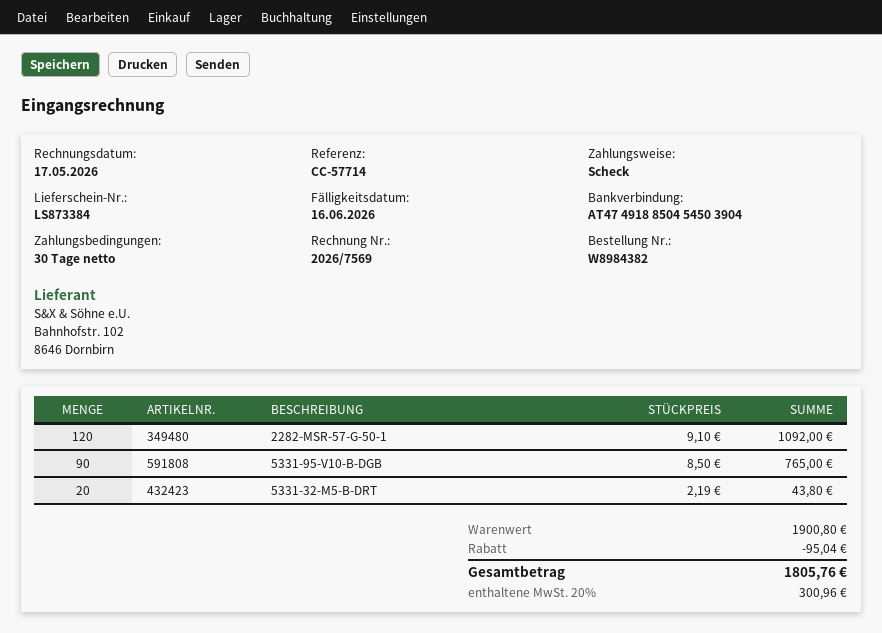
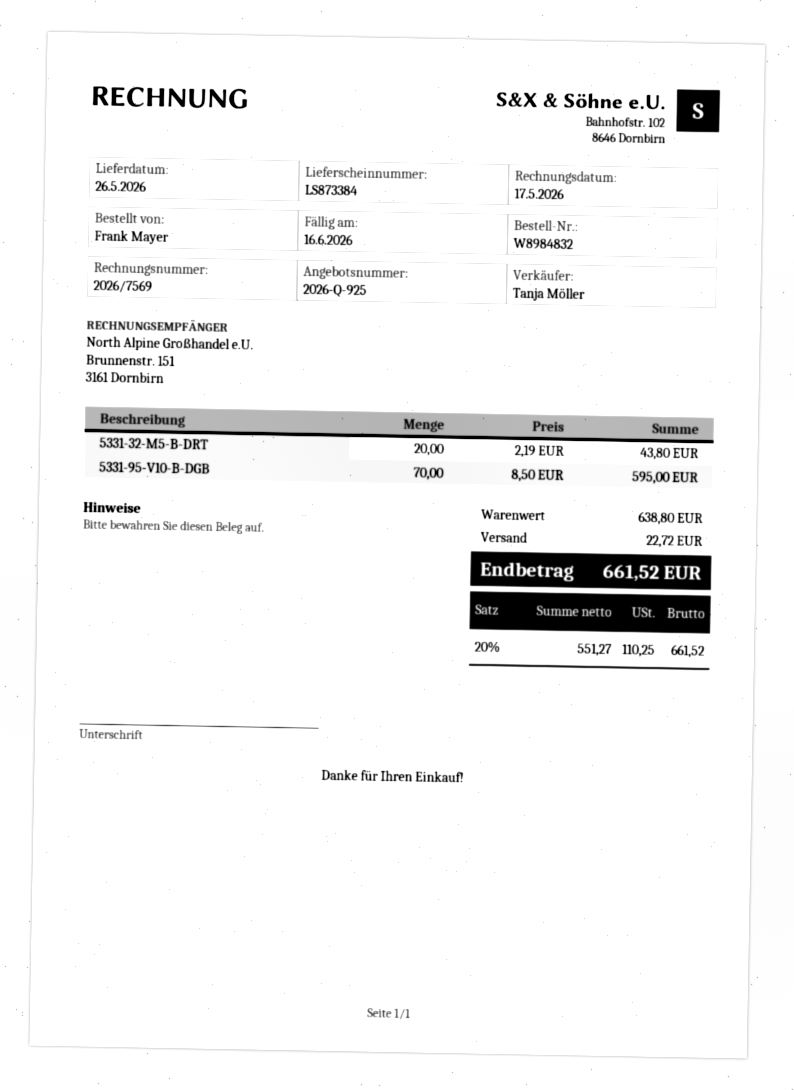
order number: W8984382 -> W8984832
2282-MSR-57-G-50-1: 120 x 9.10 = 1092.00 -> none
5331-95-V10-B-DGB: 90 x 8.50 = 765.00 -> 70 x 8.50 = 595.00
subtotal: 1900.80 -> 638.80
discount: 95.04 -> none
shipping: none -> 22.72
tax: 20% = 300.96 -> 20% = 110.25
total: 1805.76 -> 661.52

